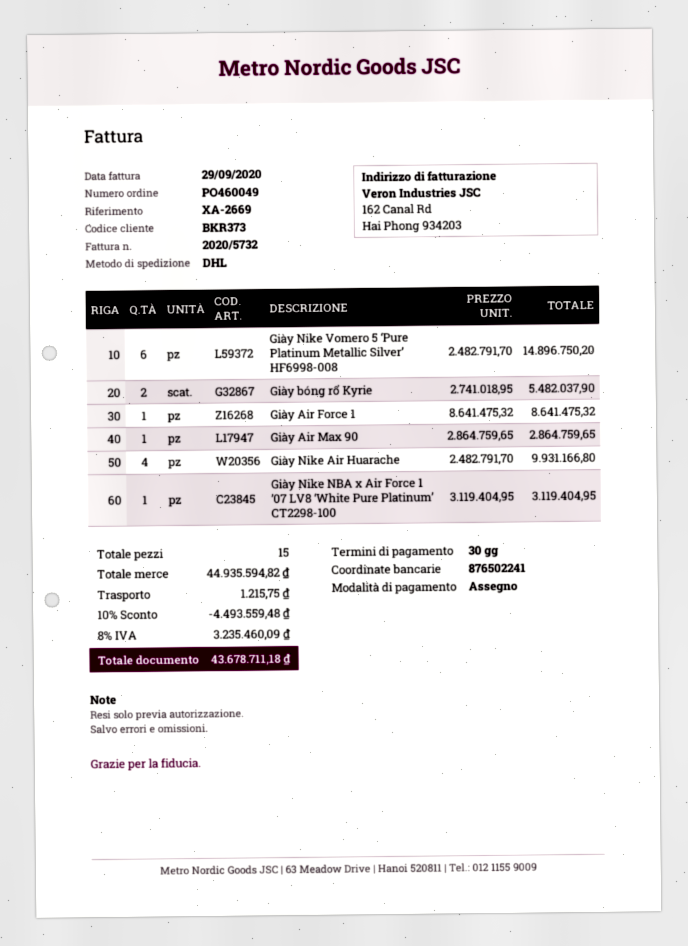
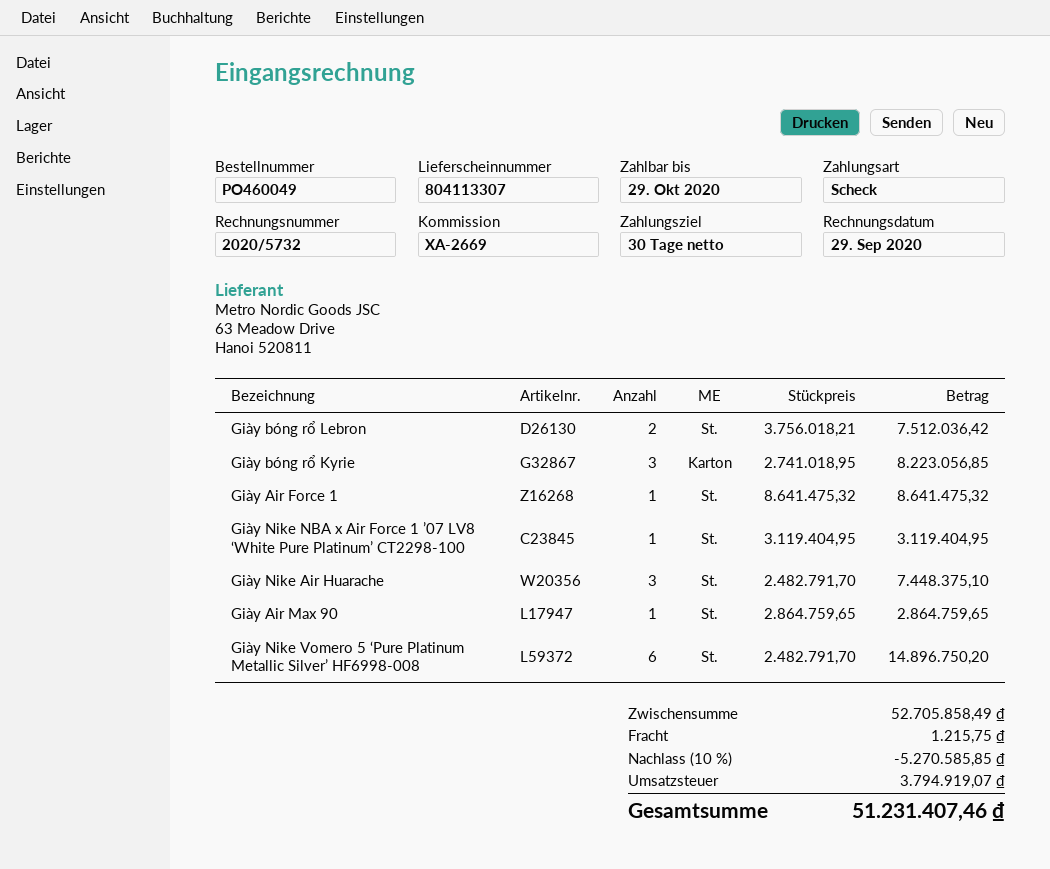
Giày bóng rổ Kyrie: 2 x 2741018.95 = 5482037.90 -> 3 x 2741018.95 = 8223056.85
Giày Nike Air Huarache: 4 x 2482791.70 = 9931166.80 -> 3 x 2482791.70 = 7448375.10
Giày bóng rổ Lebron: none -> 2 x 3756018.21 = 7512036.42
subtotal: 44935594.82 -> 52705858.49
discount: 10% = 4493559.48 -> 10% = 5270585.85
tax: 3235460.09 -> 3794919.07
total: 43678711.18 -> 51231407.46

